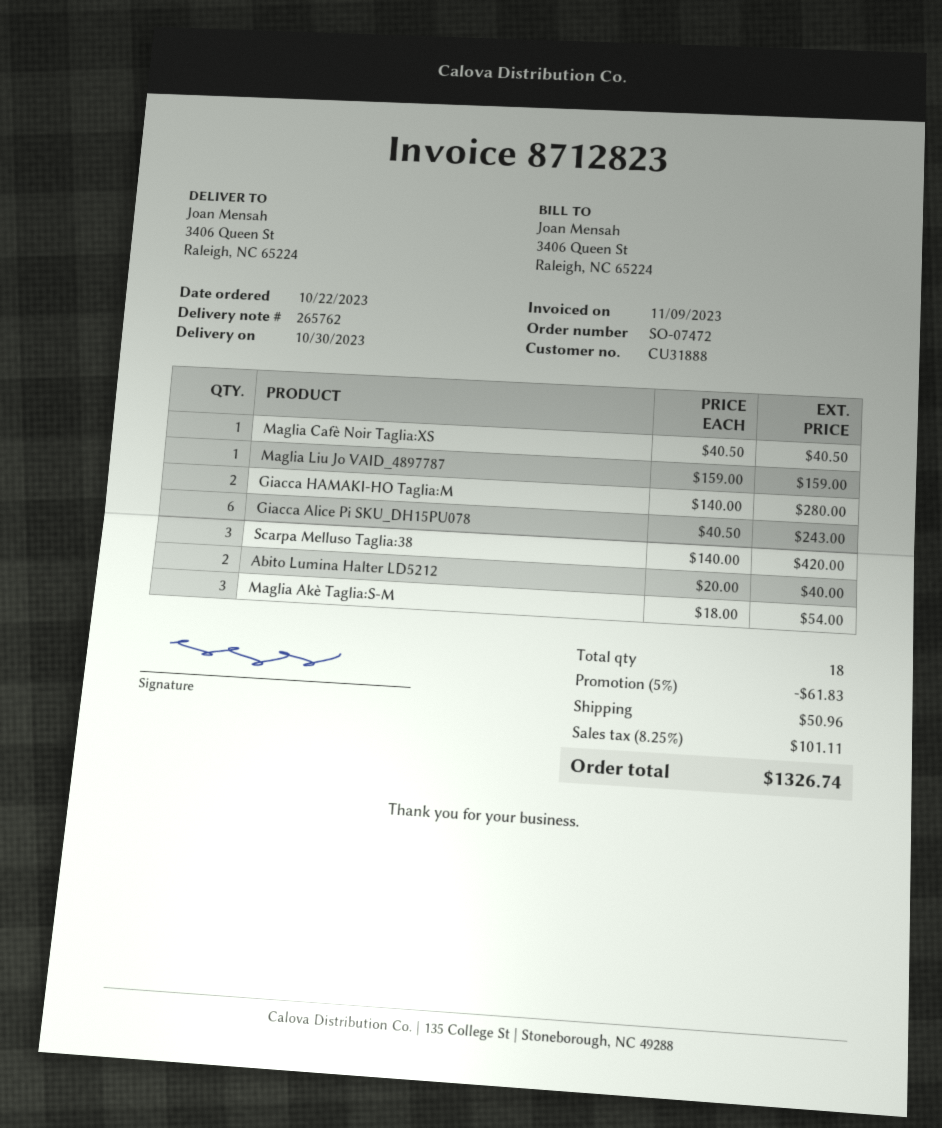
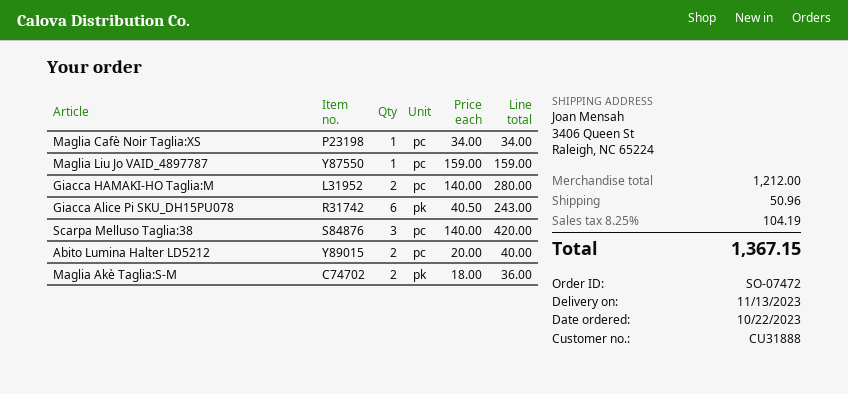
delivery date: 2023-10-30 -> 2023-11-13
Maglia Cafè Noir Taglia:XS: 1 x 40.50 = 40.50 -> 1 x 34.00 = 34.00
Maglia Akè Taglia:S-M: 3 x 18.00 = 54.00 -> 2 x 18.00 = 36.00
discount: 5% = 61.83 -> none
tax: 8.25% = 101.11 -> 8.25% = 104.19
total: 1326.74 -> 1367.15

